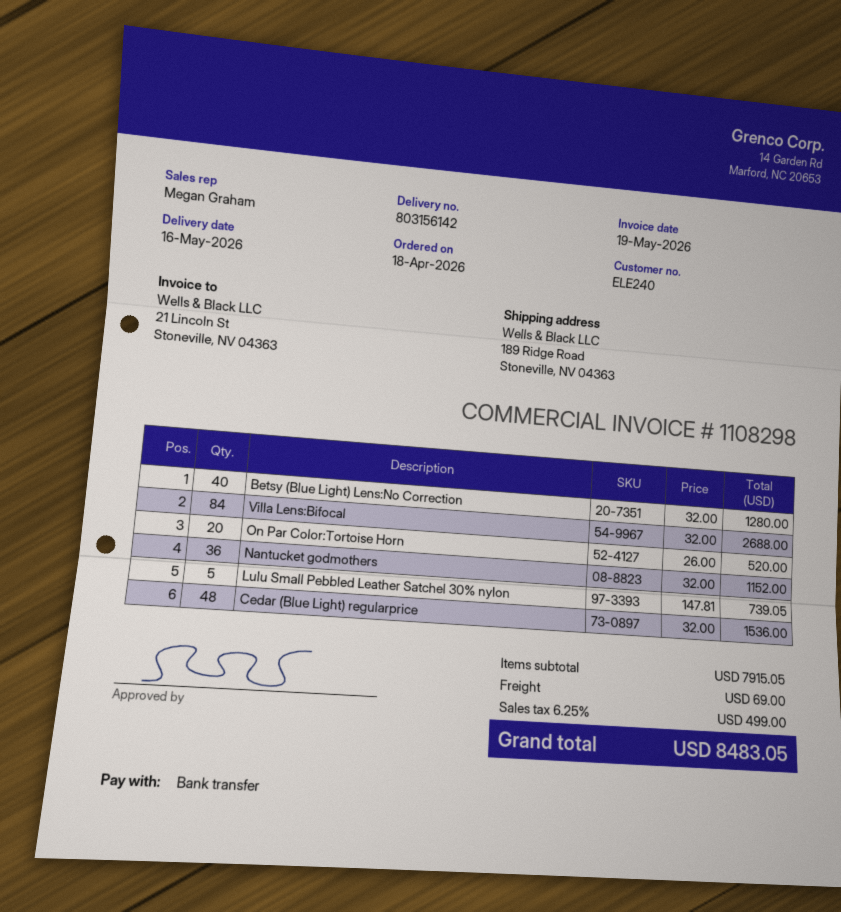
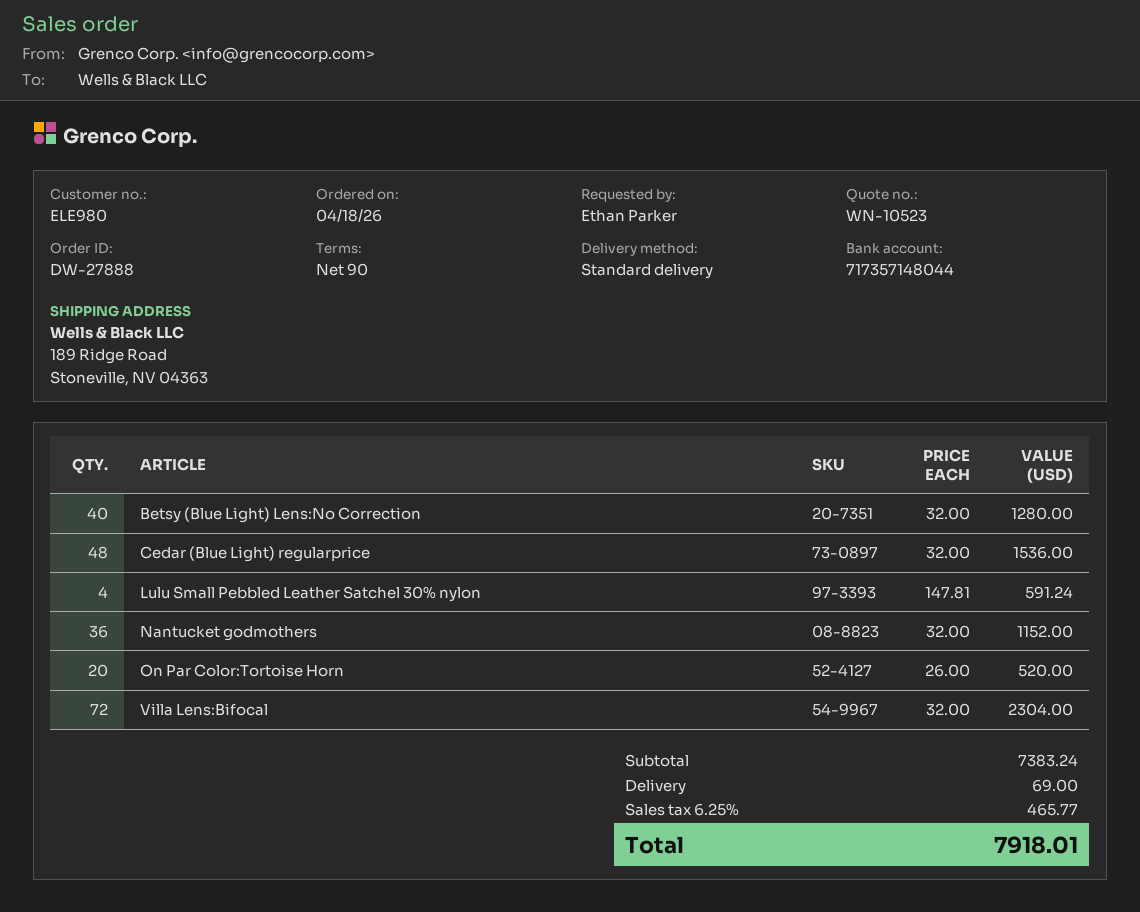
customer number: ELE240 -> ELE980
Villa Lens:Bifocal: 84 x 32.00 = 2688.00 -> 72 x 32.00 = 2304.00
Lulu Small Pebbled Leather Satchel 30% nylon: 5 x 147.81 = 739.05 -> 4 x 147.81 = 591.24
subtotal: 7915.05 -> 7383.24
tax: 6.25% = 499.00 -> 6.25% = 465.77
total: 8483.05 -> 7918.01

